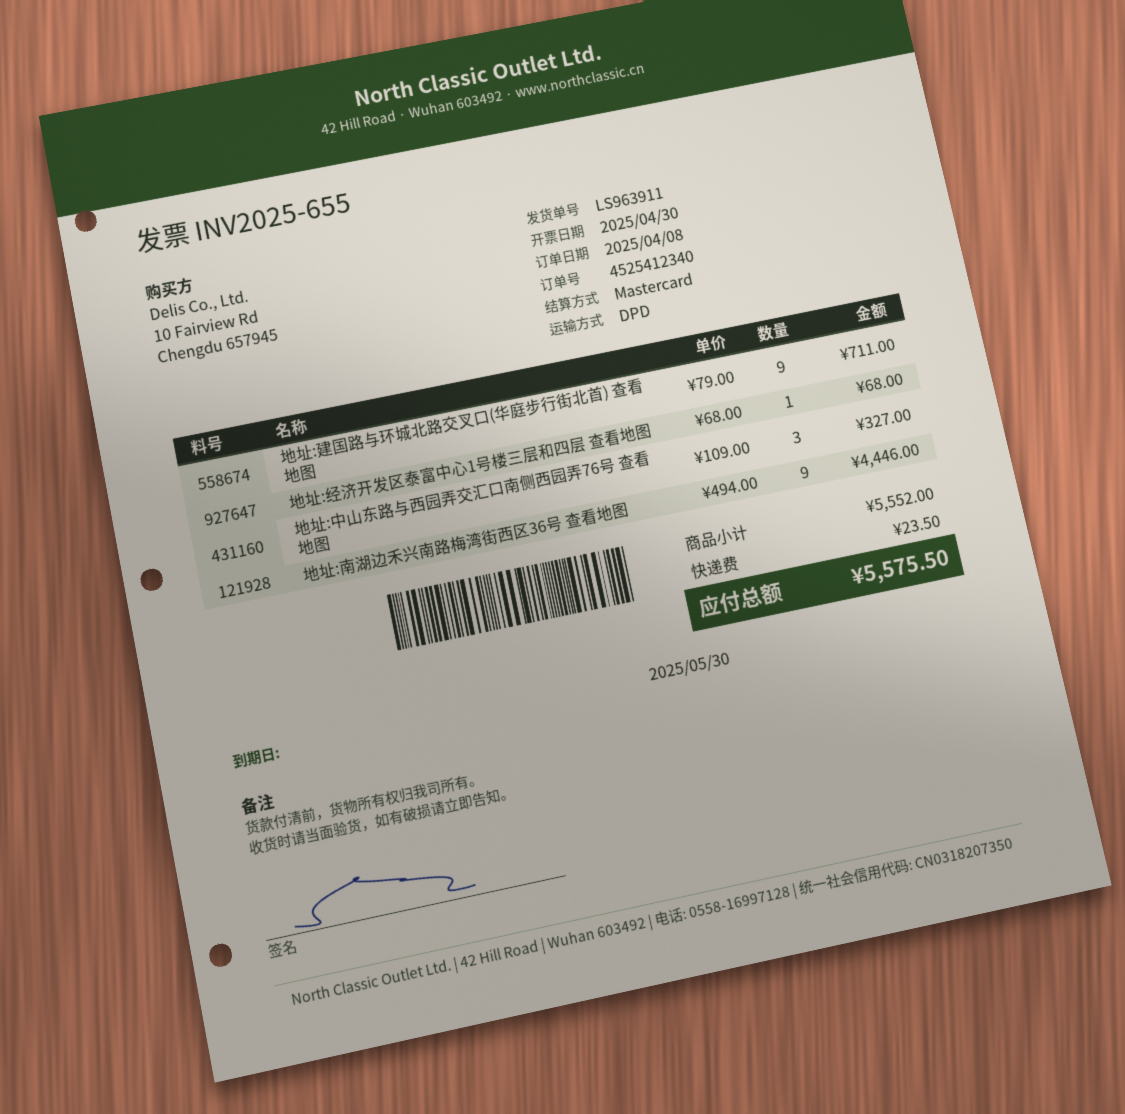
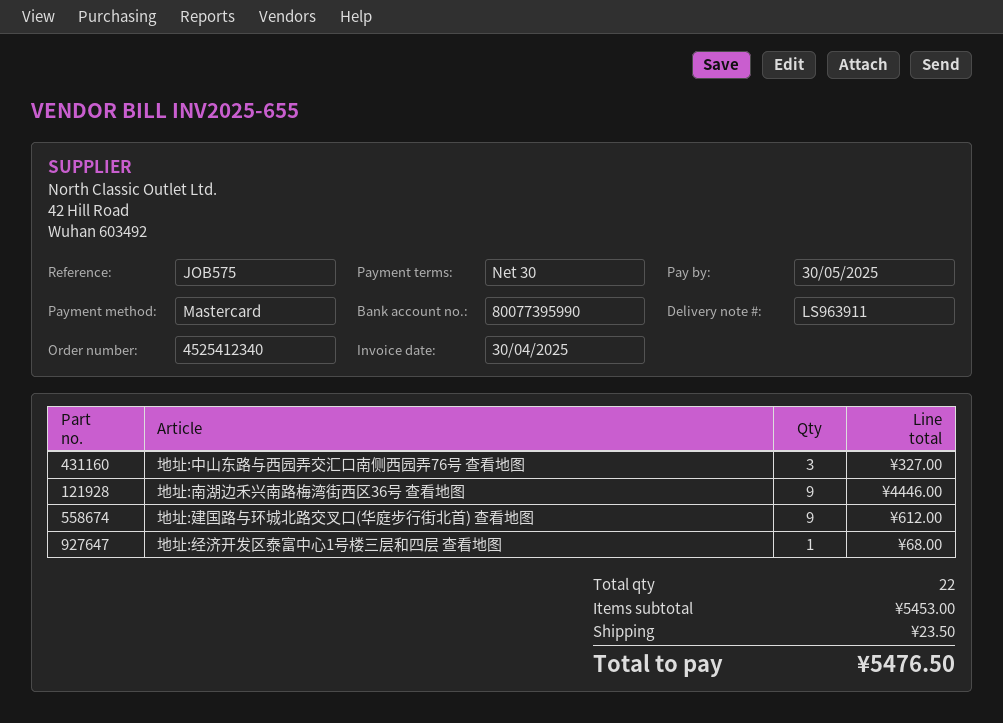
地址:建国路与环城北路交叉口(华庭步行街北首) 查看地图: 9 for 711.00 -> 9 for 612.00
subtotal: 5552.00 -> 5453.00
total: 5575.50 -> 5476.50

